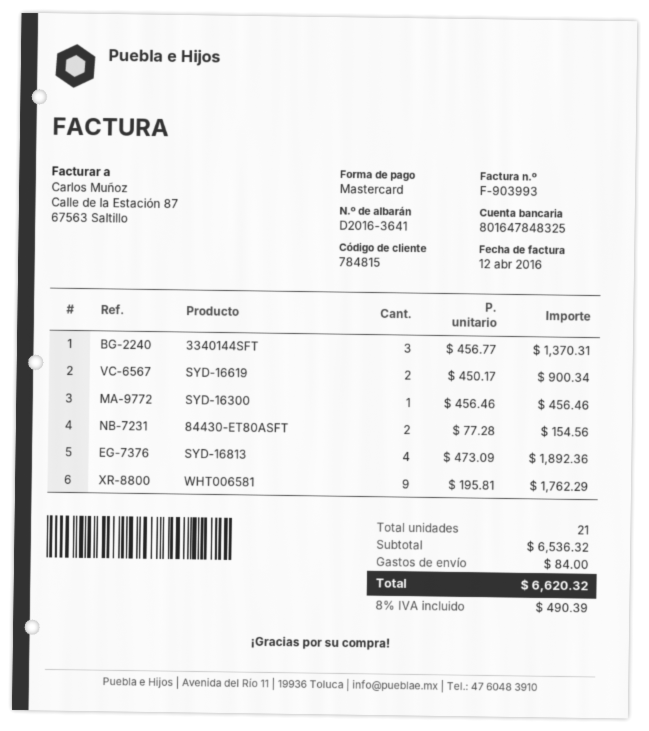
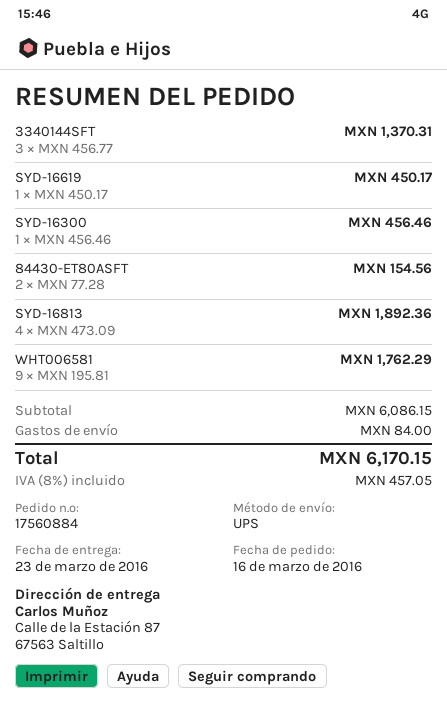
SYD-16619: 2 x 450.17 = 900.34 -> 1 x 450.17 = 450.17
subtotal: 6536.32 -> 6086.15
tax: 8% = 490.39 -> 8% = 457.05
total: 6620.32 -> 6170.15

